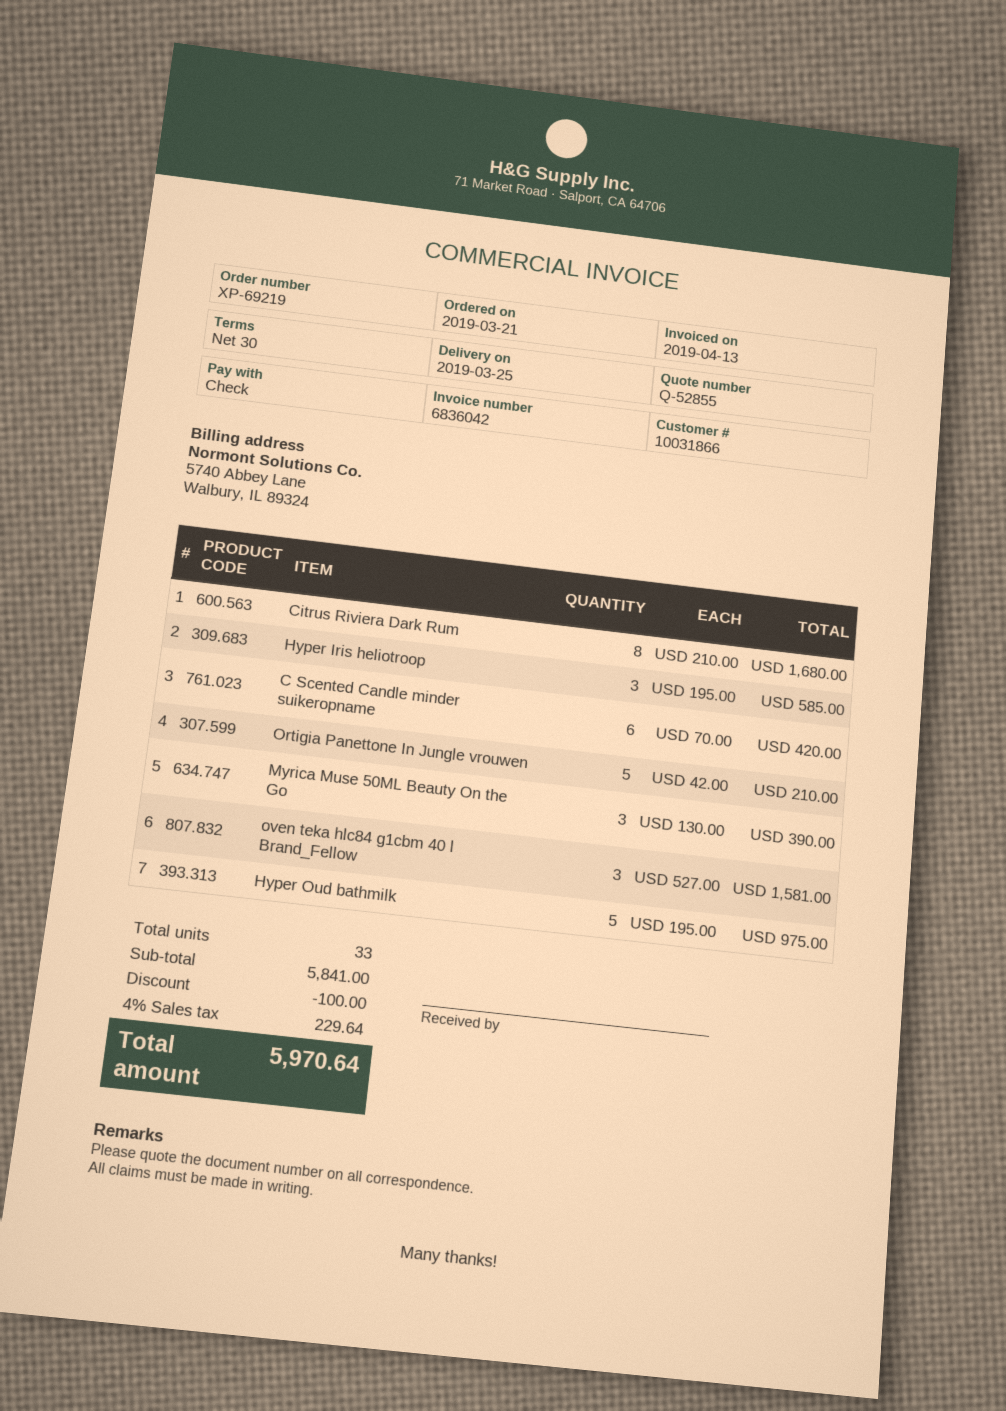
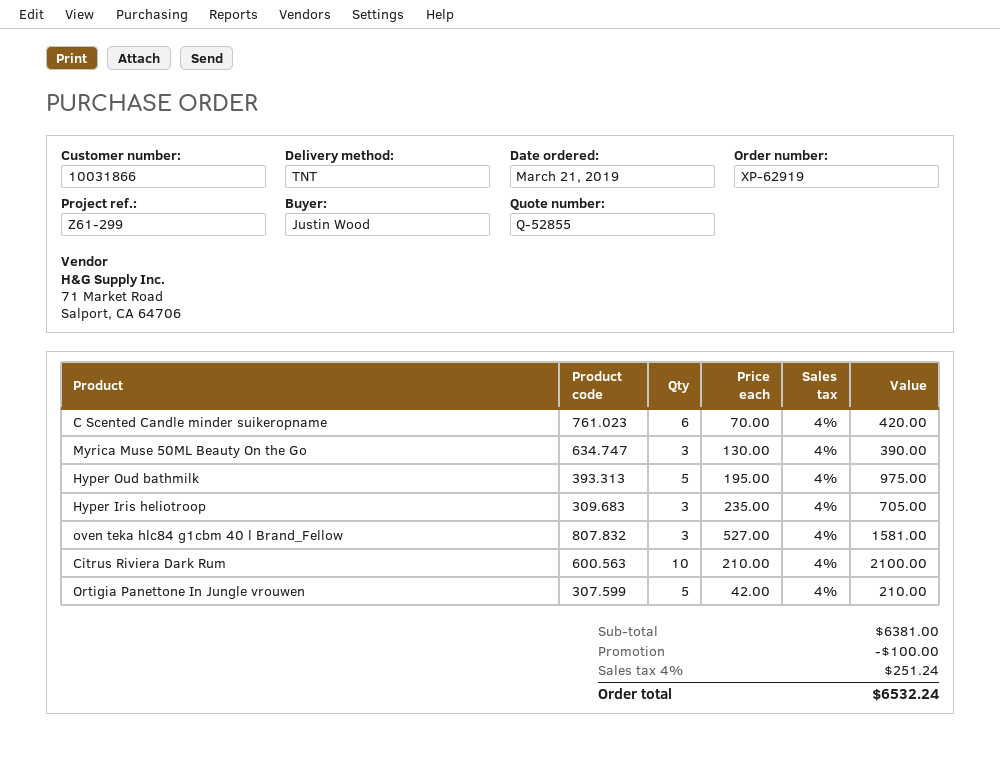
order number: XP-69219 -> XP-62919
Citrus Riviera Dark Rum: 8 x 210.00 = 1680.00 -> 10 x 210.00 = 2100.00
Hyper Iris heliotroop: 3 x 195.00 = 585.00 -> 3 x 235.00 = 705.00
subtotal: 5841.00 -> 6381.00
tax: 4% = 229.64 -> 4% = 251.24
total: 5970.64 -> 6532.24

